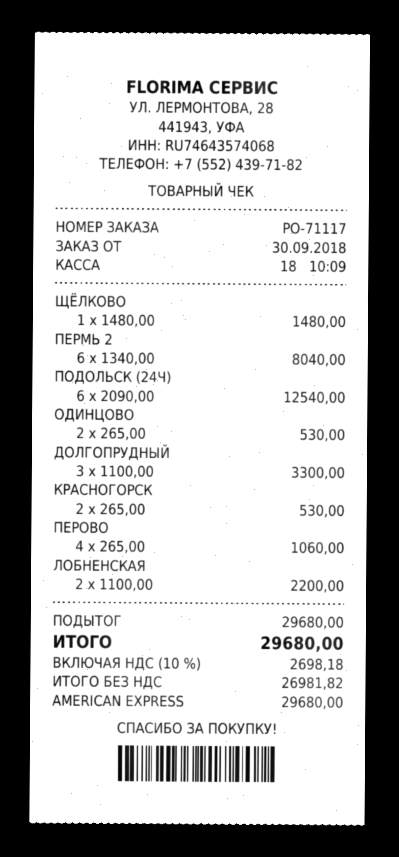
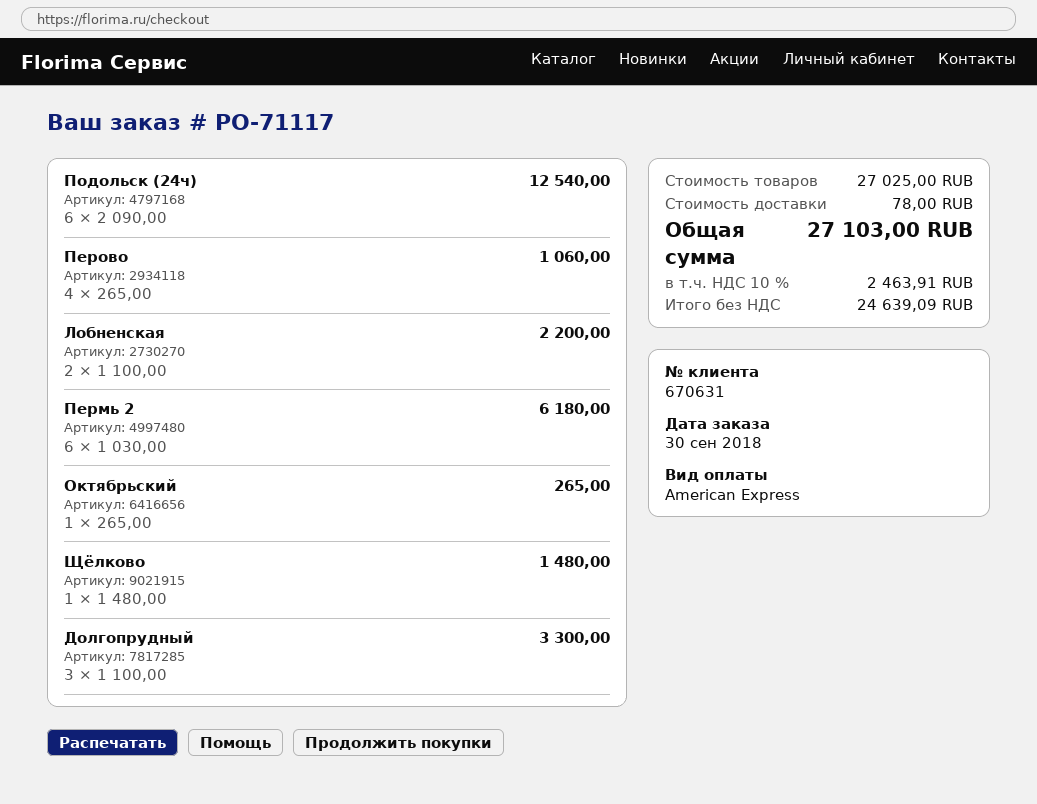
ПЕРМЬ 2: 6 x 1340.00 = 8040.00 -> 6 x 1030.00 = 6180.00
ОДИНЦОВО: 2 x 265.00 = 530.00 -> none
КРАСНОГОРСК: 2 x 265.00 = 530.00 -> none
Октябрьский: none -> 1 x 265.00 = 265.00
subtotal: 29680.00 -> 27025.00
shipping: none -> 78.00
net: 26981.82 -> 24639.09
tax: 10% = 2698.18 -> 10% = 2463.91
total: 29680.00 -> 27103.00

